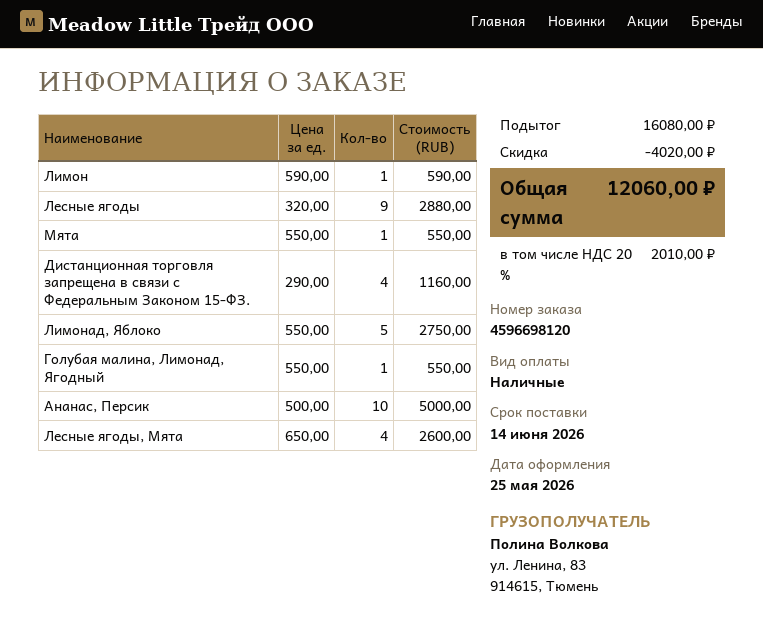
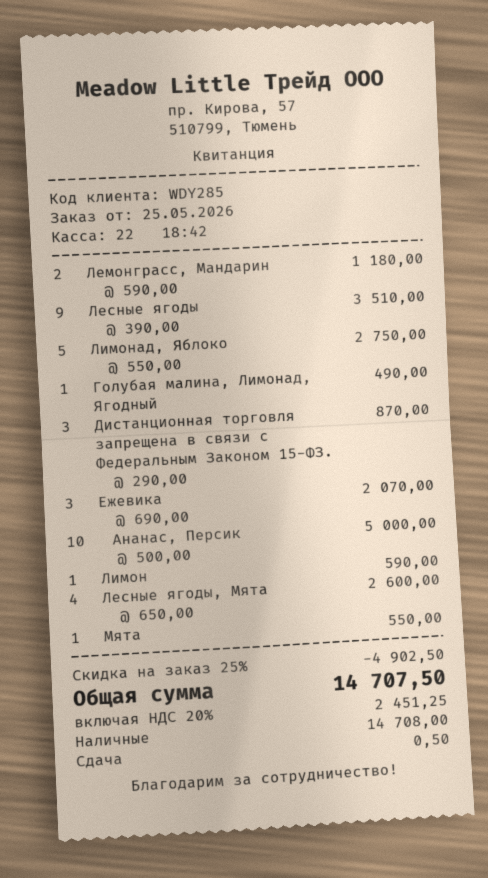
Лесные ягоды: 9 x 320.00 = 2880.00 -> 9 x 390.00 = 3510.00
Дистанционная торговля запрещена в связи c Федеральным Законом 15-ФЗ.: 4 x 290.00 = 1160.00 -> 3 x 290.00 = 870.00
Голубая малина, Лимонад, Ягодный: 1 x 550.00 = 550.00 -> 1 x 490.00 = 490.00
Лемонграсс, Мандарин: none -> 2 x 590.00 = 1180.00
Ежевика: none -> 3 x 690.00 = 2070.00
discount: 4020.00 -> 4902.50
tax: 20% = 2010.00 -> 20% = 2451.25
total: 12060.00 -> 14707.50

